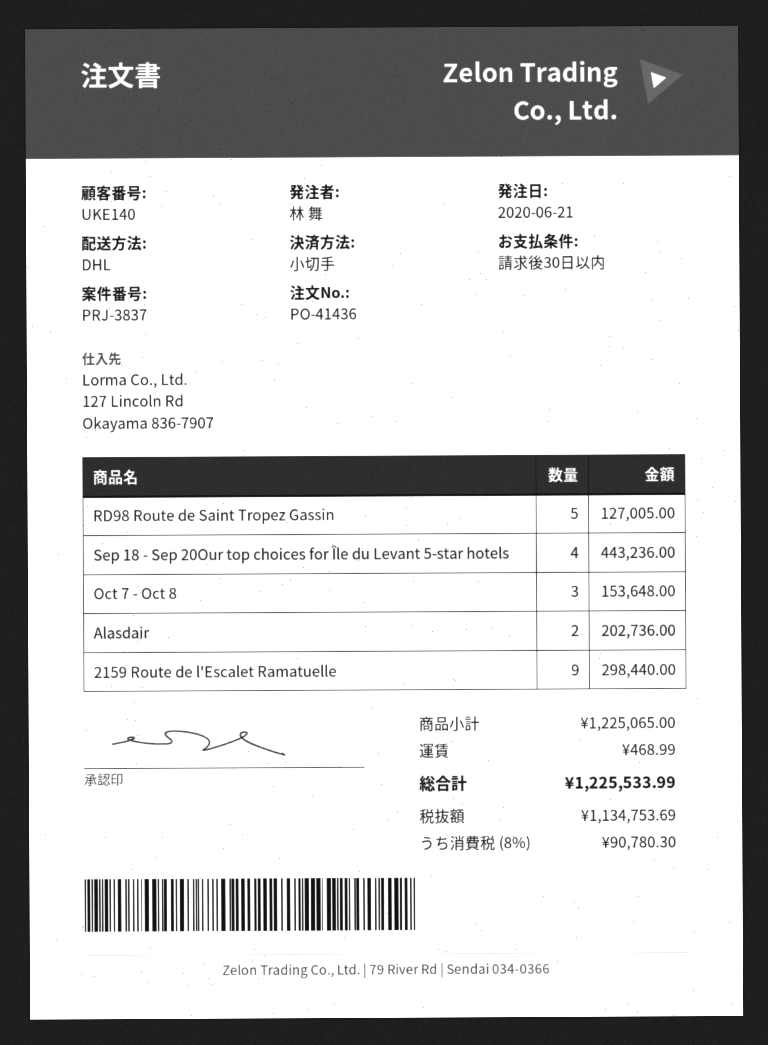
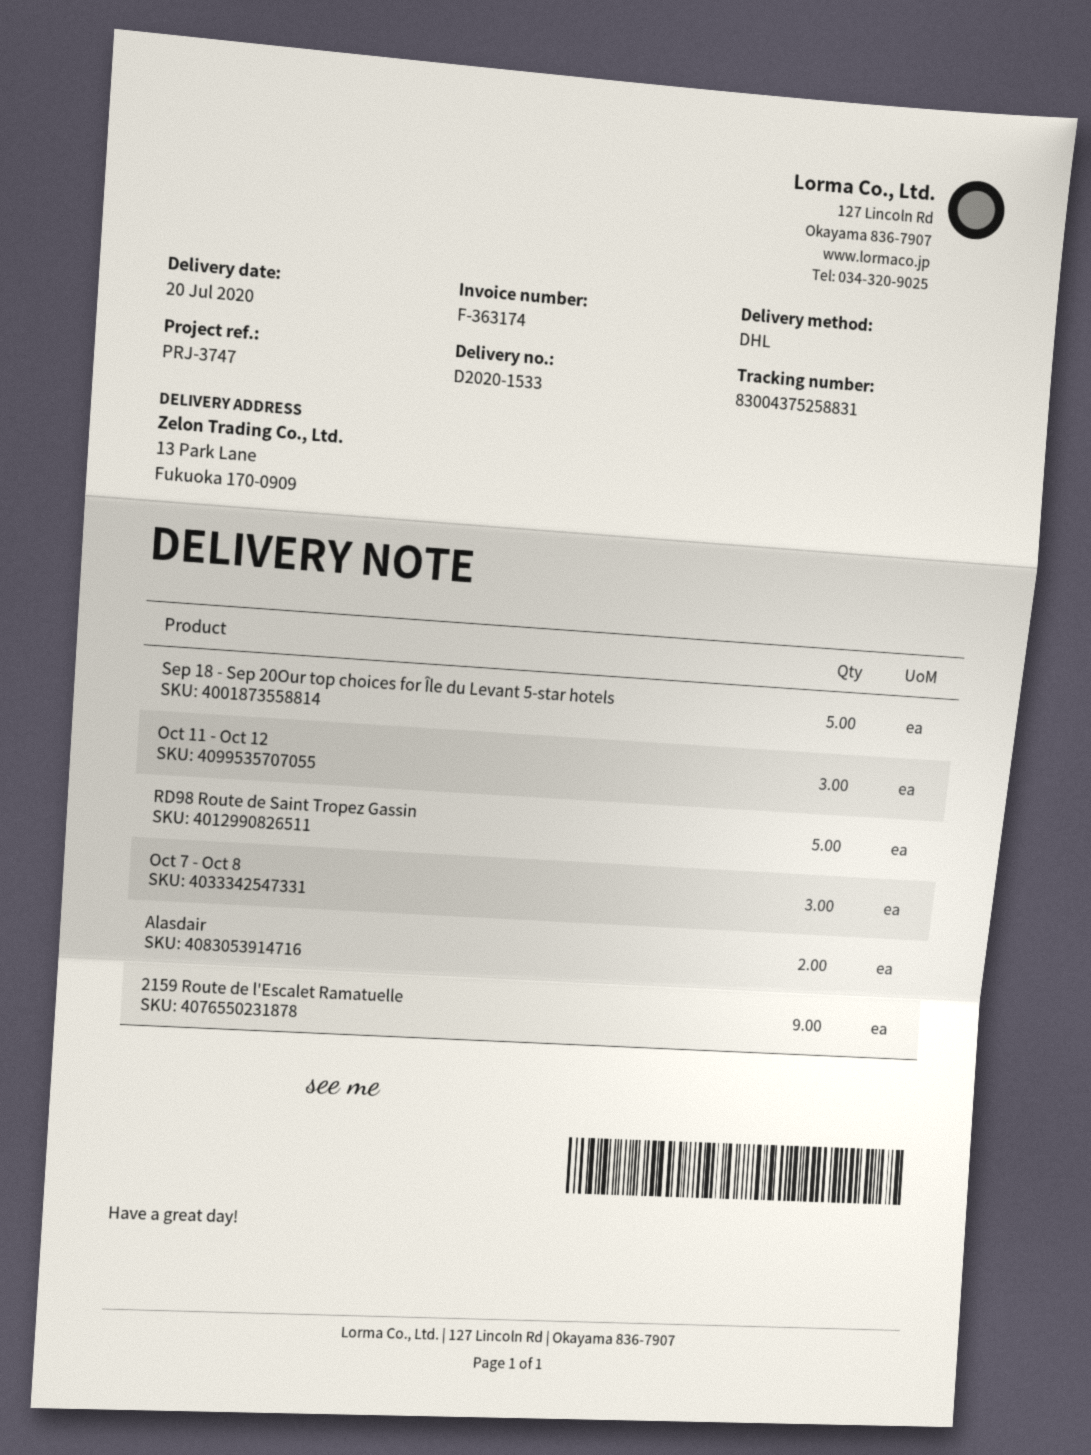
reference: PRJ-3837 -> PRJ-3747
Sep 18 - Sep 20Our top choices for Île du Levant 5-star hotels: 4 -> 5
Oct 11 - Oct 12: none -> 3

